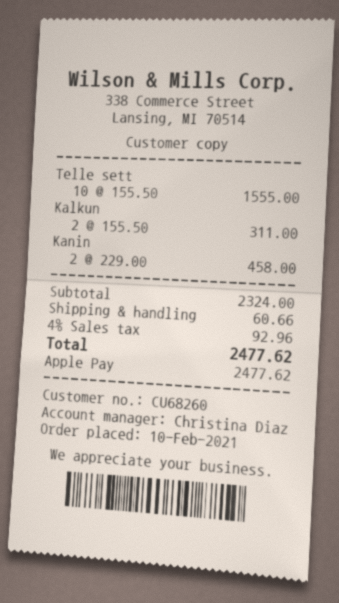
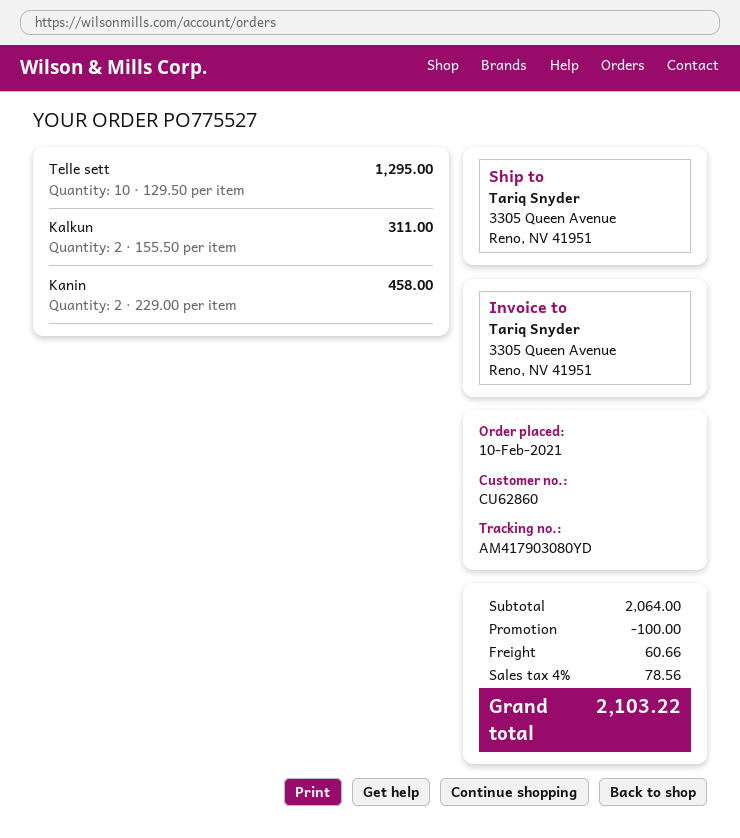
customer number: CU68260 -> CU62860
Telle sett: 10 x 155.50 = 1555.00 -> 10 x 129.50 = 1295.00
subtotal: 2324.00 -> 2064.00
discount: none -> 100.00
tax: 4% = 92.96 -> 4% = 78.56
total: 2477.62 -> 2103.22

